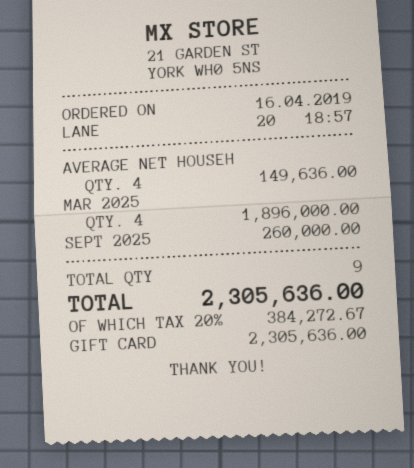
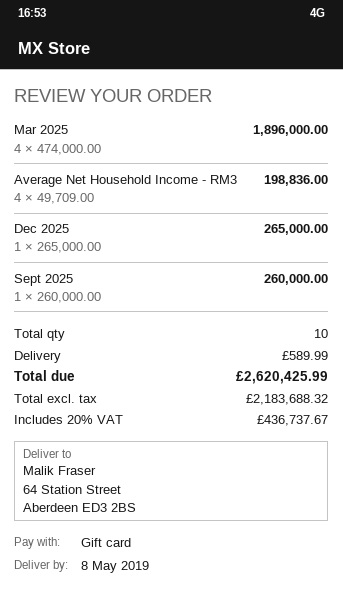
AVERAGE NET HOUSEH: 4 for 149636.00 -> 4 for 198836.00
Dec 2025: none -> 1 for 265000.00
total quantity: 9 -> 10
shipping: none -> 589.99
tax: 20% = 384272.67 -> 20% = 436737.67
total: 2305636.00 -> 2620425.99

